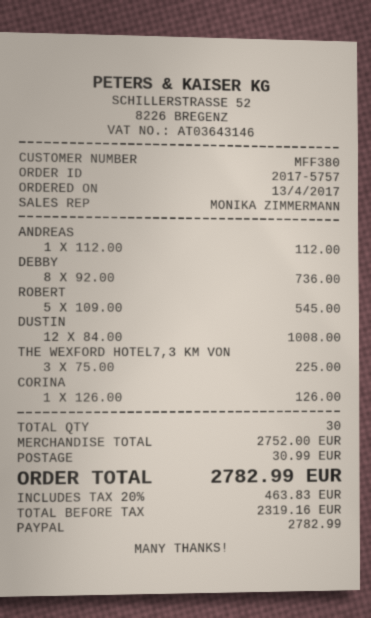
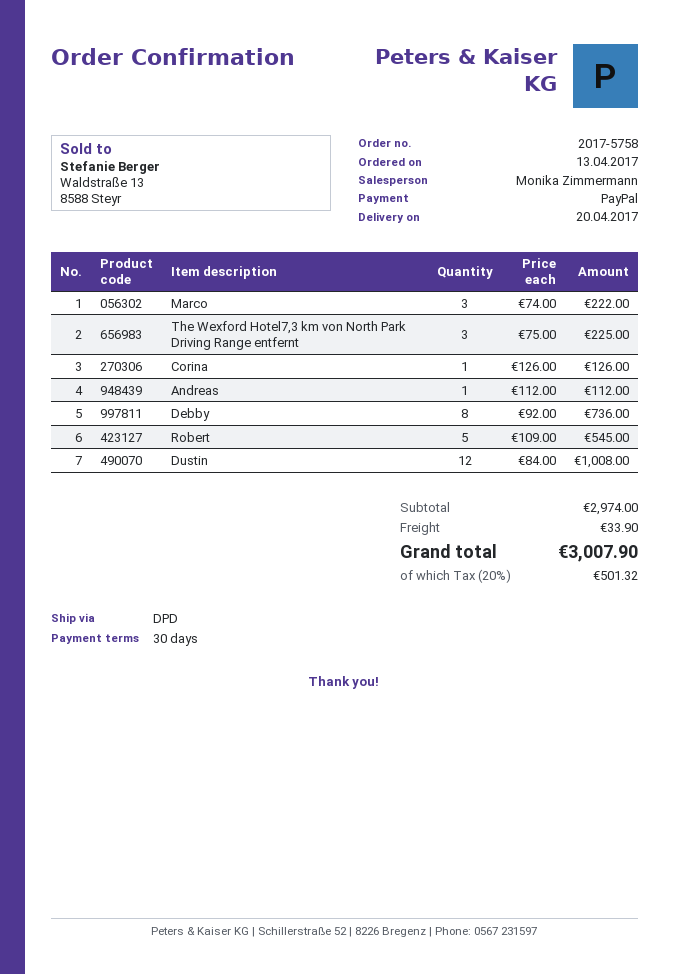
order number: 2017-5757 -> 2017-5758
Marco: none -> 3 x 74.00 = 222.00
subtotal: 2752.00 -> 2974.00
shipping: 30.99 -> 33.90
tax: 20% = 463.83 -> 20% = 501.32
total: 2782.99 -> 3007.90

